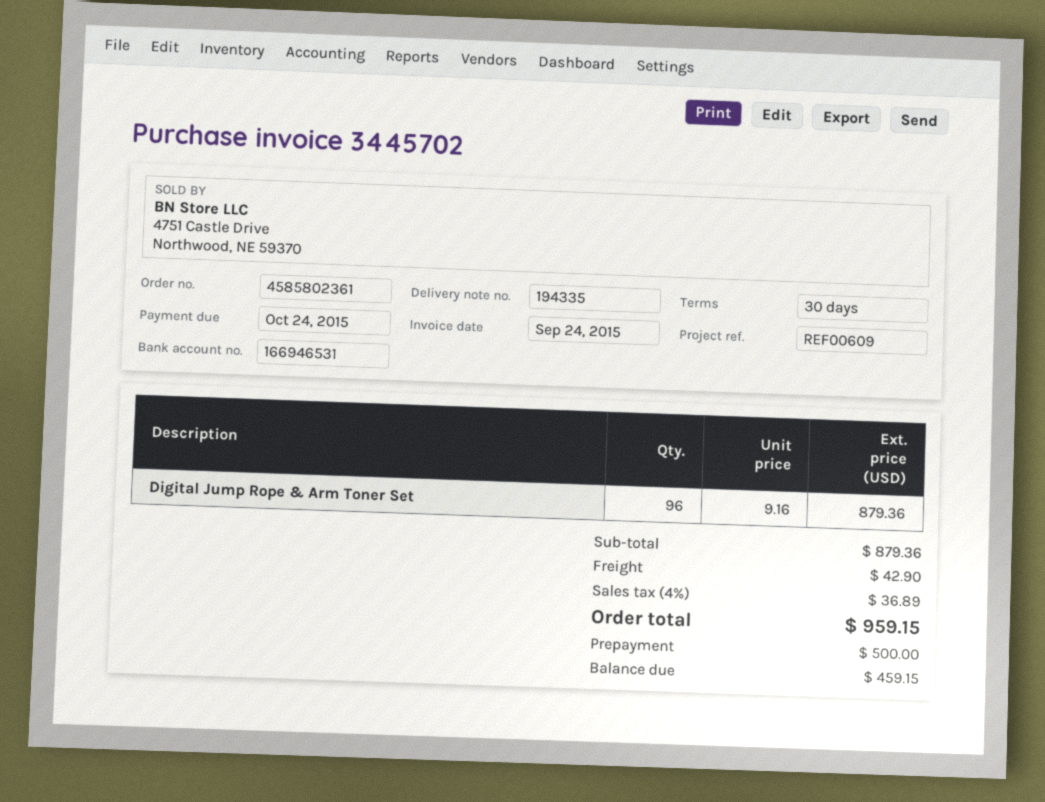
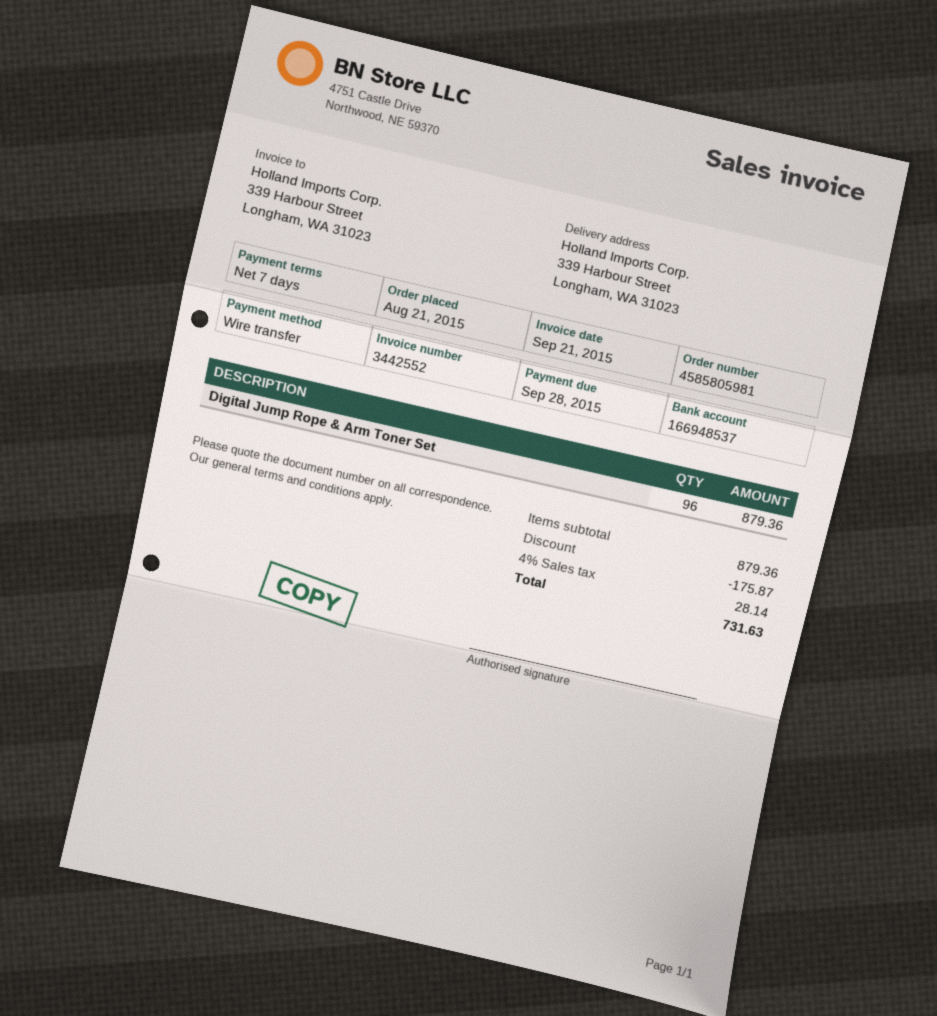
order number: 4585802361 -> 4585805981
invoice number: 3445702 -> 3442552
invoice date: 2015-09-24 -> 2015-09-21
payment terms: 30 days -> 7 days
due date: 2015-10-24 -> 2015-09-28
bank account: 166946531 -> 166948537
discount: none -> 175.87
shipping: 42.90 -> none
tax: 4% = 36.89 -> 4% = 28.14
total: 959.15 -> 731.63

